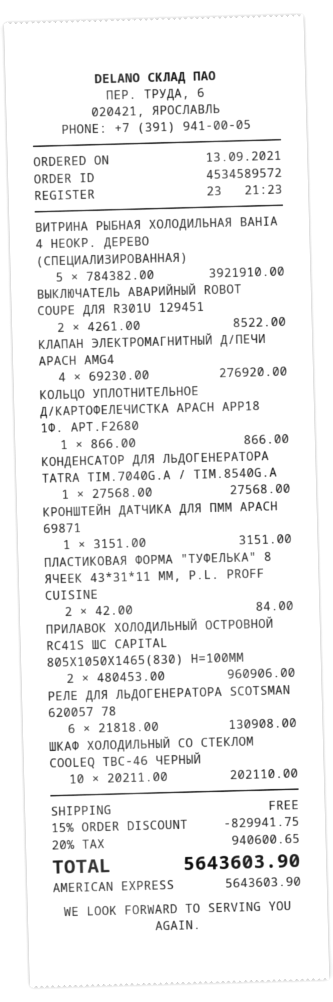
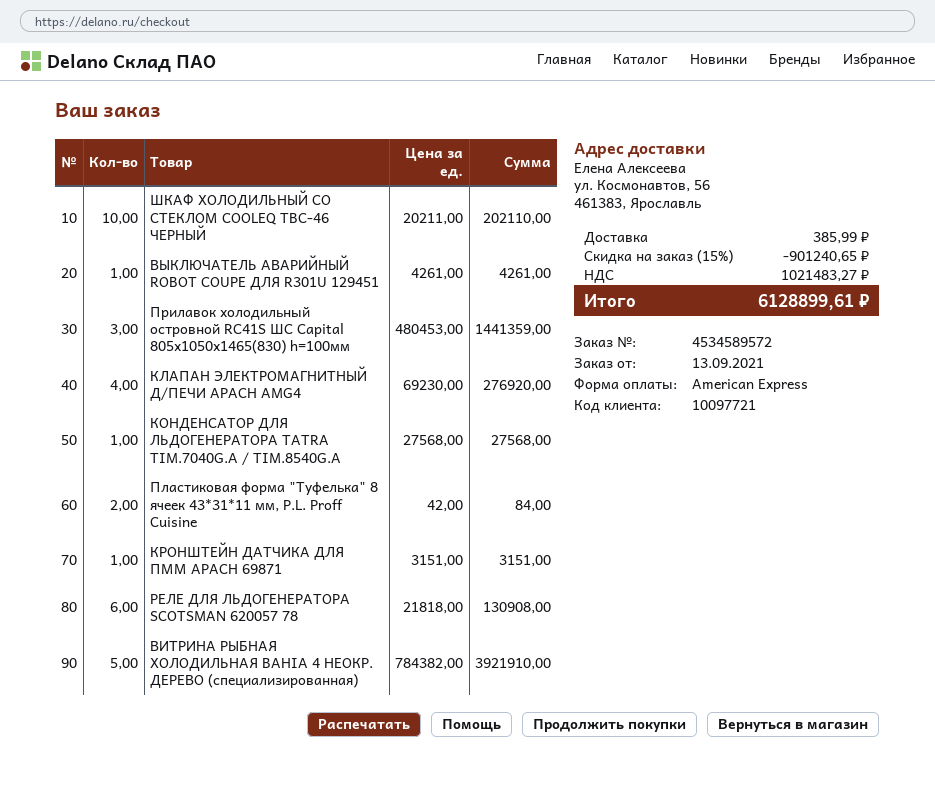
ВЫКЛЮЧАТЕЛЬ АВАРИЙНЫЙ ROBOT COUPE ДЛЯ R301U 129451: 2 x 4261.00 = 8522.00 -> 1 x 4261.00 = 4261.00
КОЛЬЦО УПЛОТНИТЕЛЬНОЕ Д/КАРТОФЕЛЕЧИСТКА APACH APP18 1Ф. АРТ.F2680: 1 x 866.00 = 866.00 -> none
ПРИЛАВОК ХОЛОДИЛЬНЫЙ ОСТРОВНОЙ RC41S ШС CAPITAL 805X1050X1465(830) H=100ММ: 2 x 480453.00 = 960906.00 -> 3 x 480453.00 = 1441359.00
discount: 15% = 829941.75 -> 15% = 901240.65
shipping: 0.00 -> 385.99
tax: 940600.65 -> 1021483.27
total: 5643603.90 -> 6128899.61

